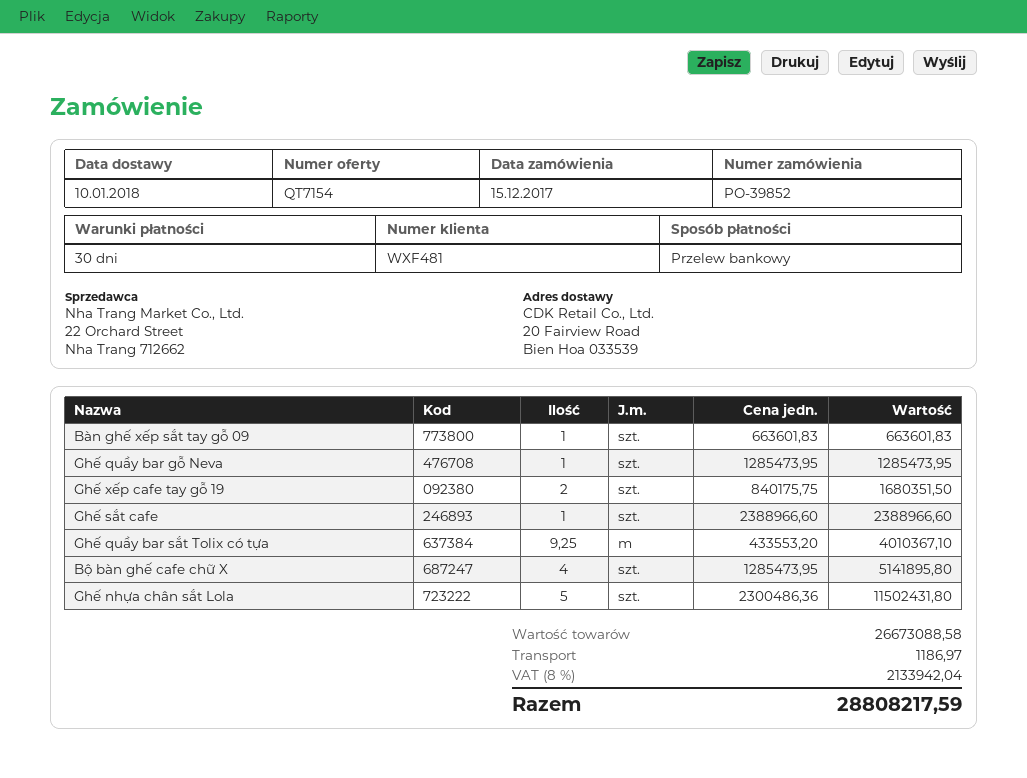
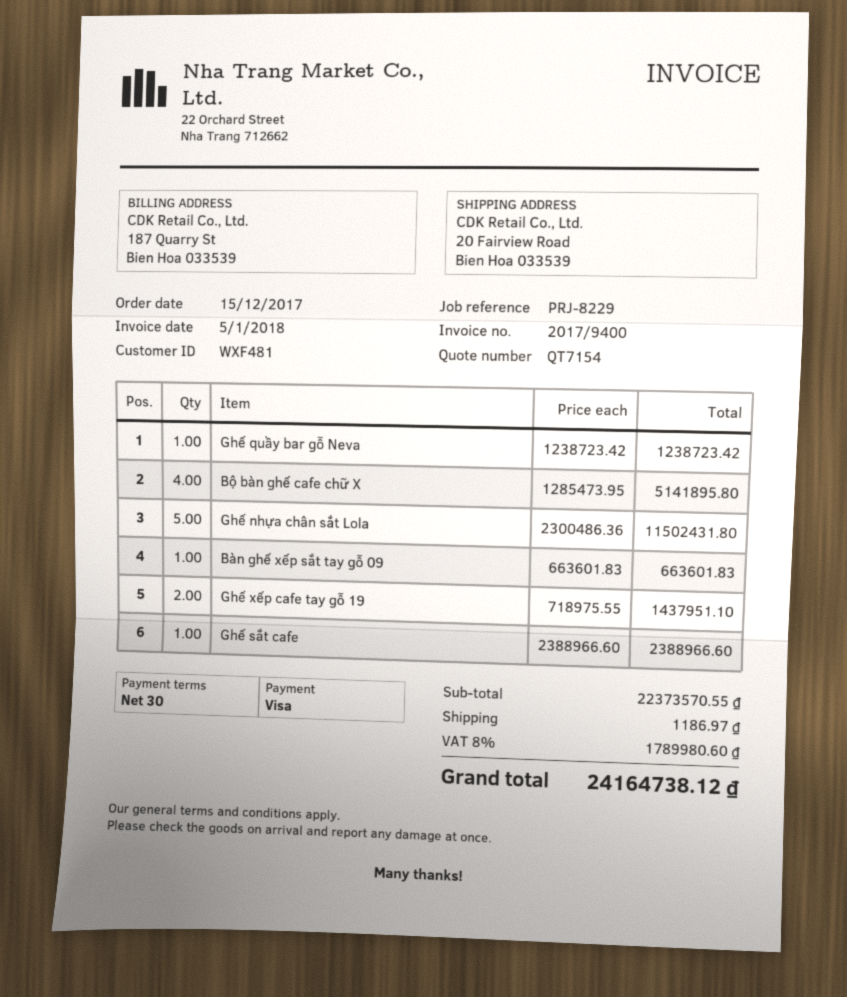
payment method: bank transfer -> Visa
Ghế quầy bar gỗ Neva: 1 x 1285473.95 = 1285473.95 -> 1 x 1238723.42 = 1238723.42
Ghế xếp cafe tay gỗ 19: 2 x 840175.75 = 1680351.50 -> 2 x 718975.55 = 1437951.10
Ghế quầy bar sắt Tolix có tựa: 9.25 x 433553.20 = 4010367.10 -> none
subtotal: 26673088.58 -> 22373570.55
tax: 8% = 2133942.04 -> 8% = 1789980.60
total: 28808217.59 -> 24164738.12

